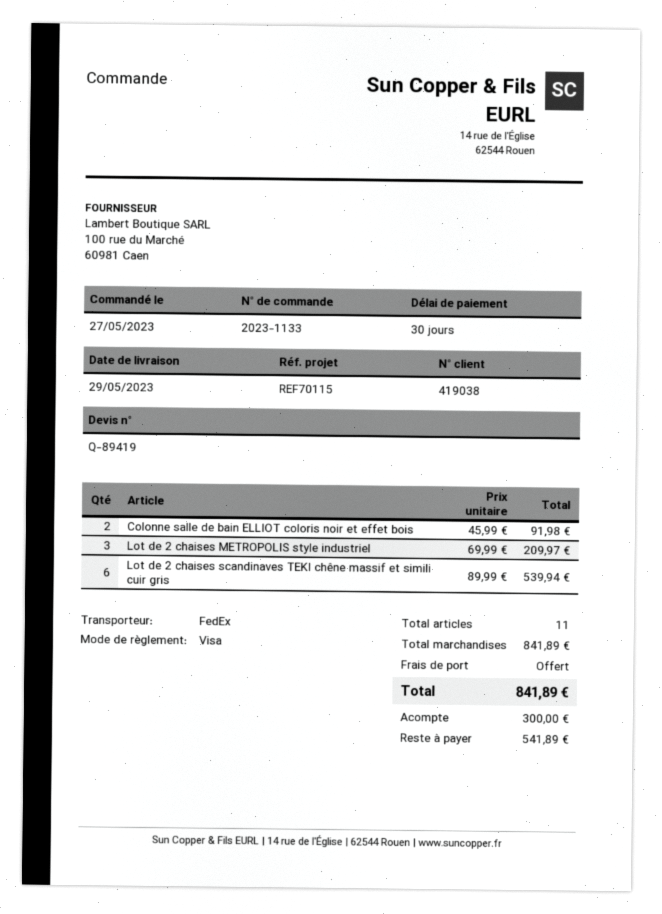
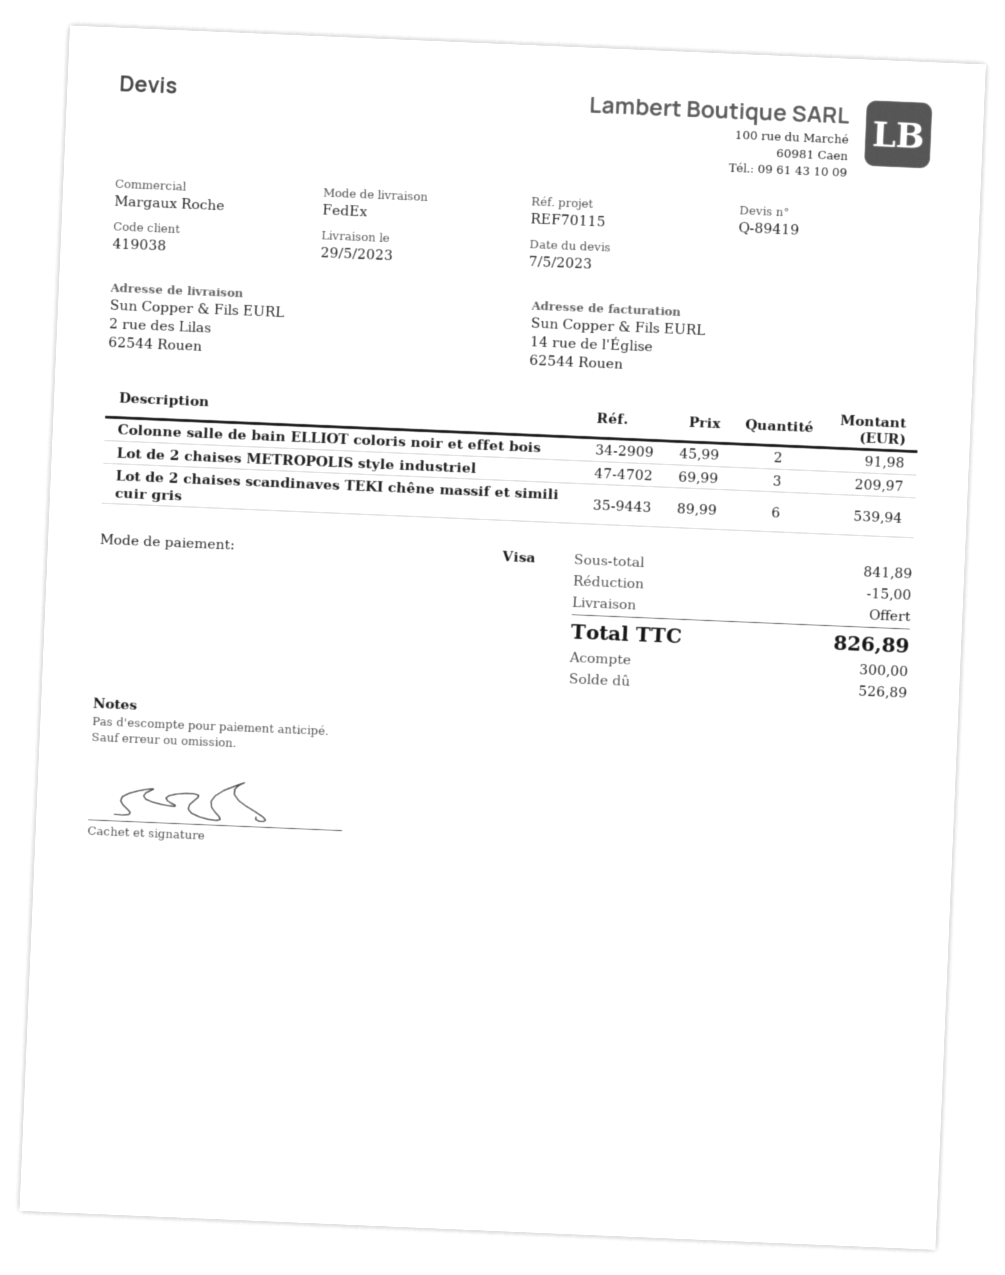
discount: none -> 15.00
total: 841.89 -> 826.89
balance: 541.89 -> 526.89

